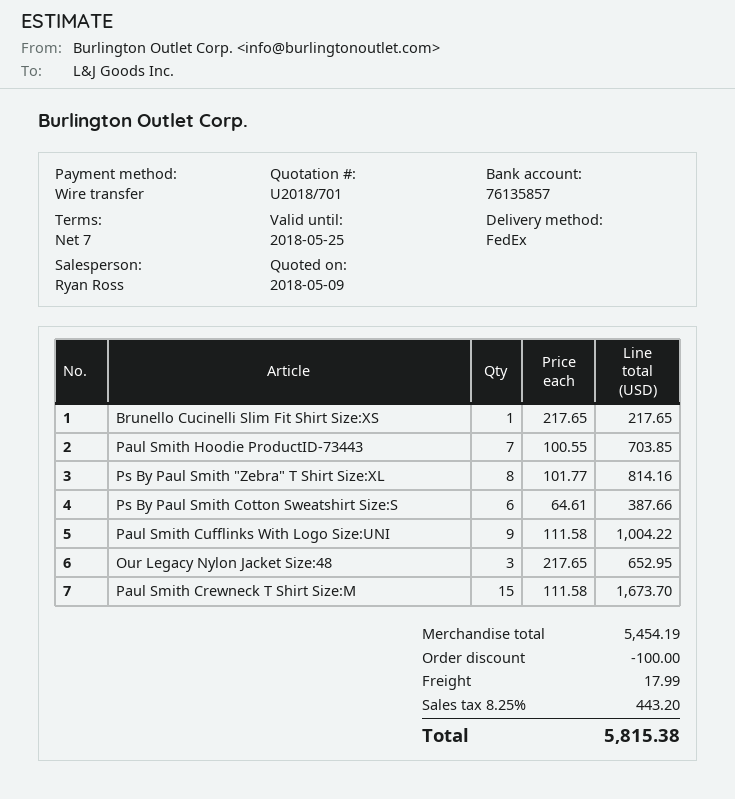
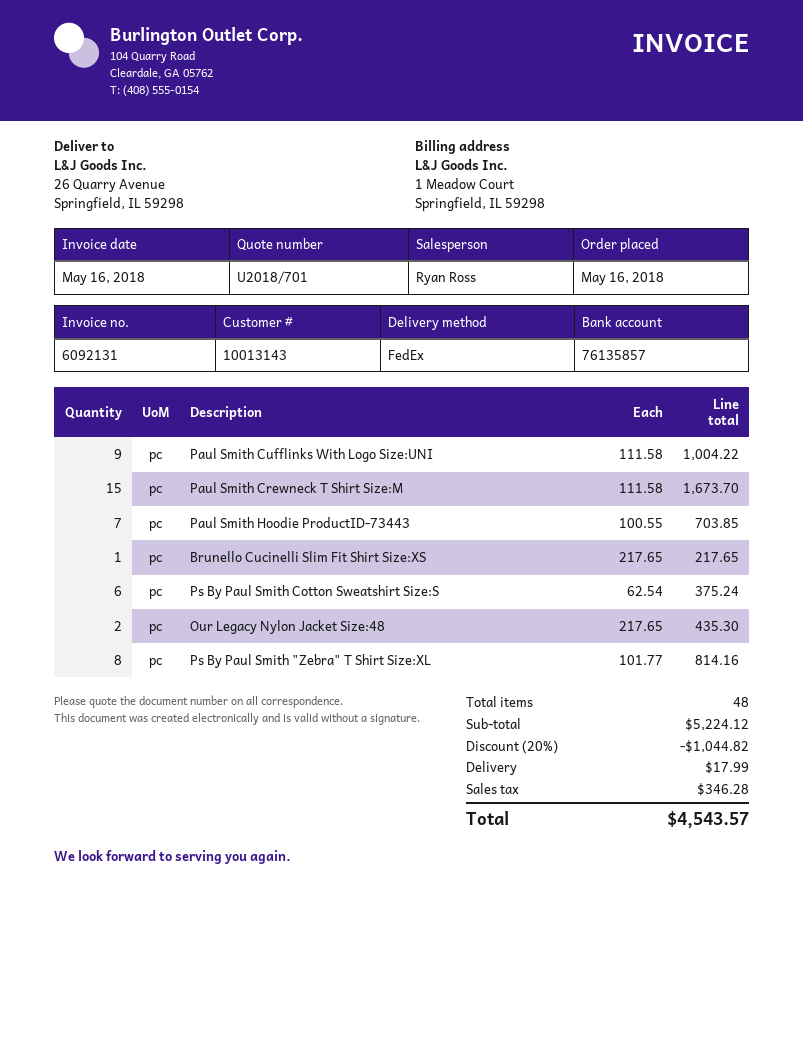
Ps By Paul Smith Cotton Sweatshirt Size:S: 6 x 64.61 = 387.66 -> 6 x 62.54 = 375.24
Our Legacy Nylon Jacket Size:48: 3 x 217.65 = 652.95 -> 2 x 217.65 = 435.30
subtotal: 5454.19 -> 5224.12
discount: 100.00 -> 1044.82
tax: 443.20 -> 346.28
total: 5815.38 -> 4543.57

